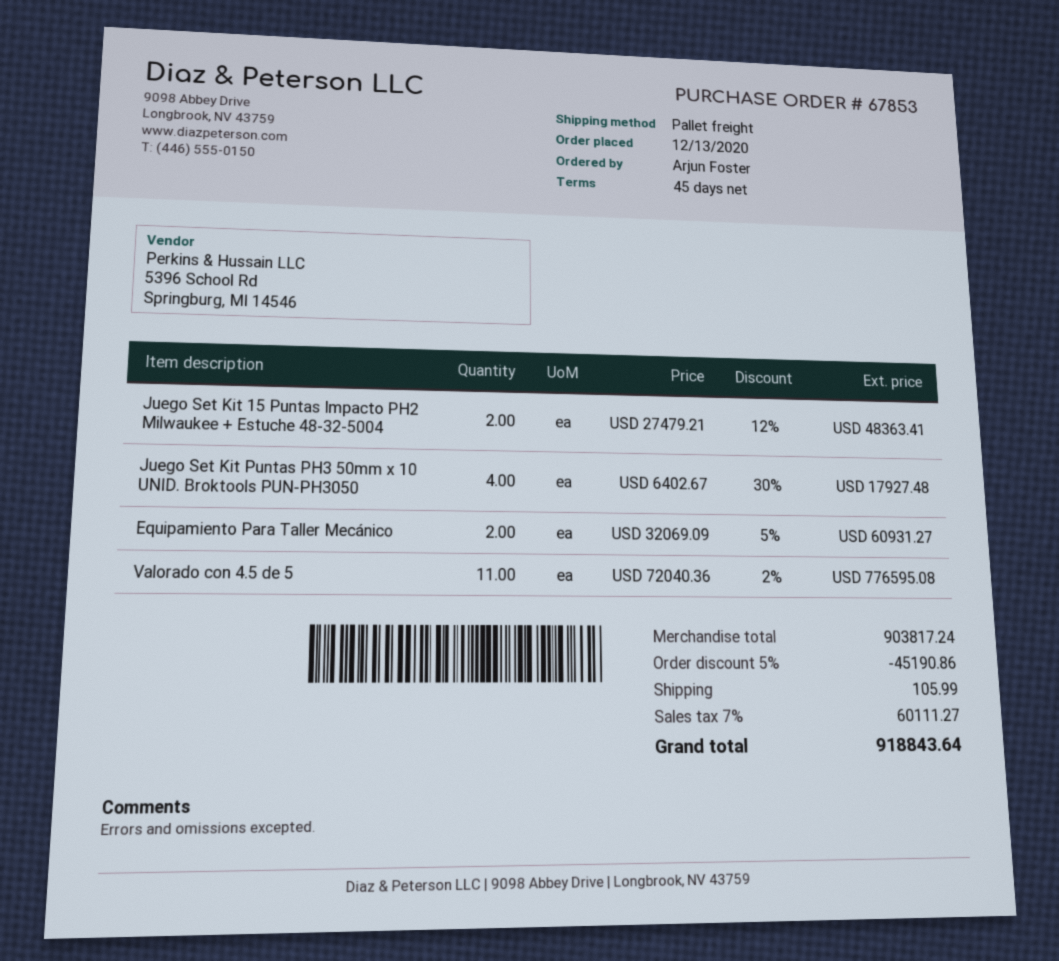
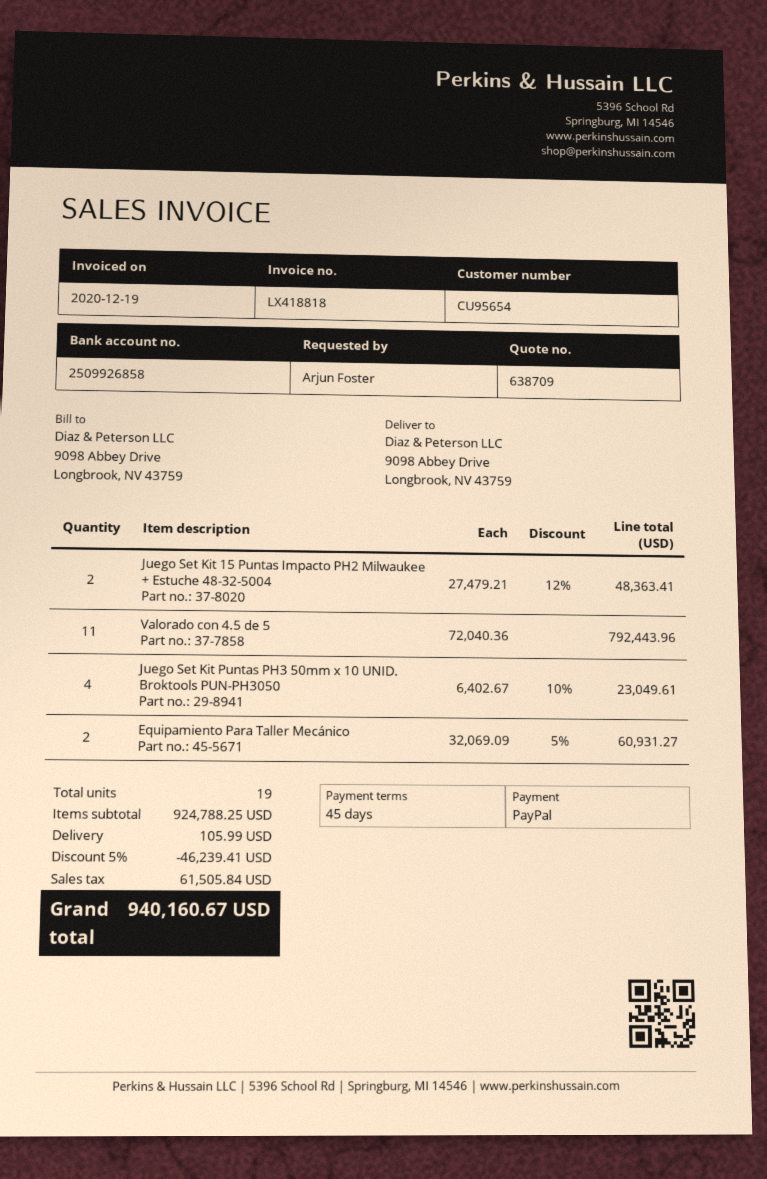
Juego Set Kit Puntas PH3 50mm x 10 UNID. Broktools PUN-PH3050: 4 x 6402.67 - 30% = 17927.48 -> 4 x 6402.67 - 10% = 23049.61
Valorado con 4.5 de 5: 11 x 72040.36 - 2% = 776595.08 -> 11 x 72040.36 = 792443.96
subtotal: 903817.24 -> 924788.25
discount: 5% = 45190.86 -> 5% = 46239.41
tax: 60111.27 -> 61505.84
total: 918843.64 -> 940160.67

